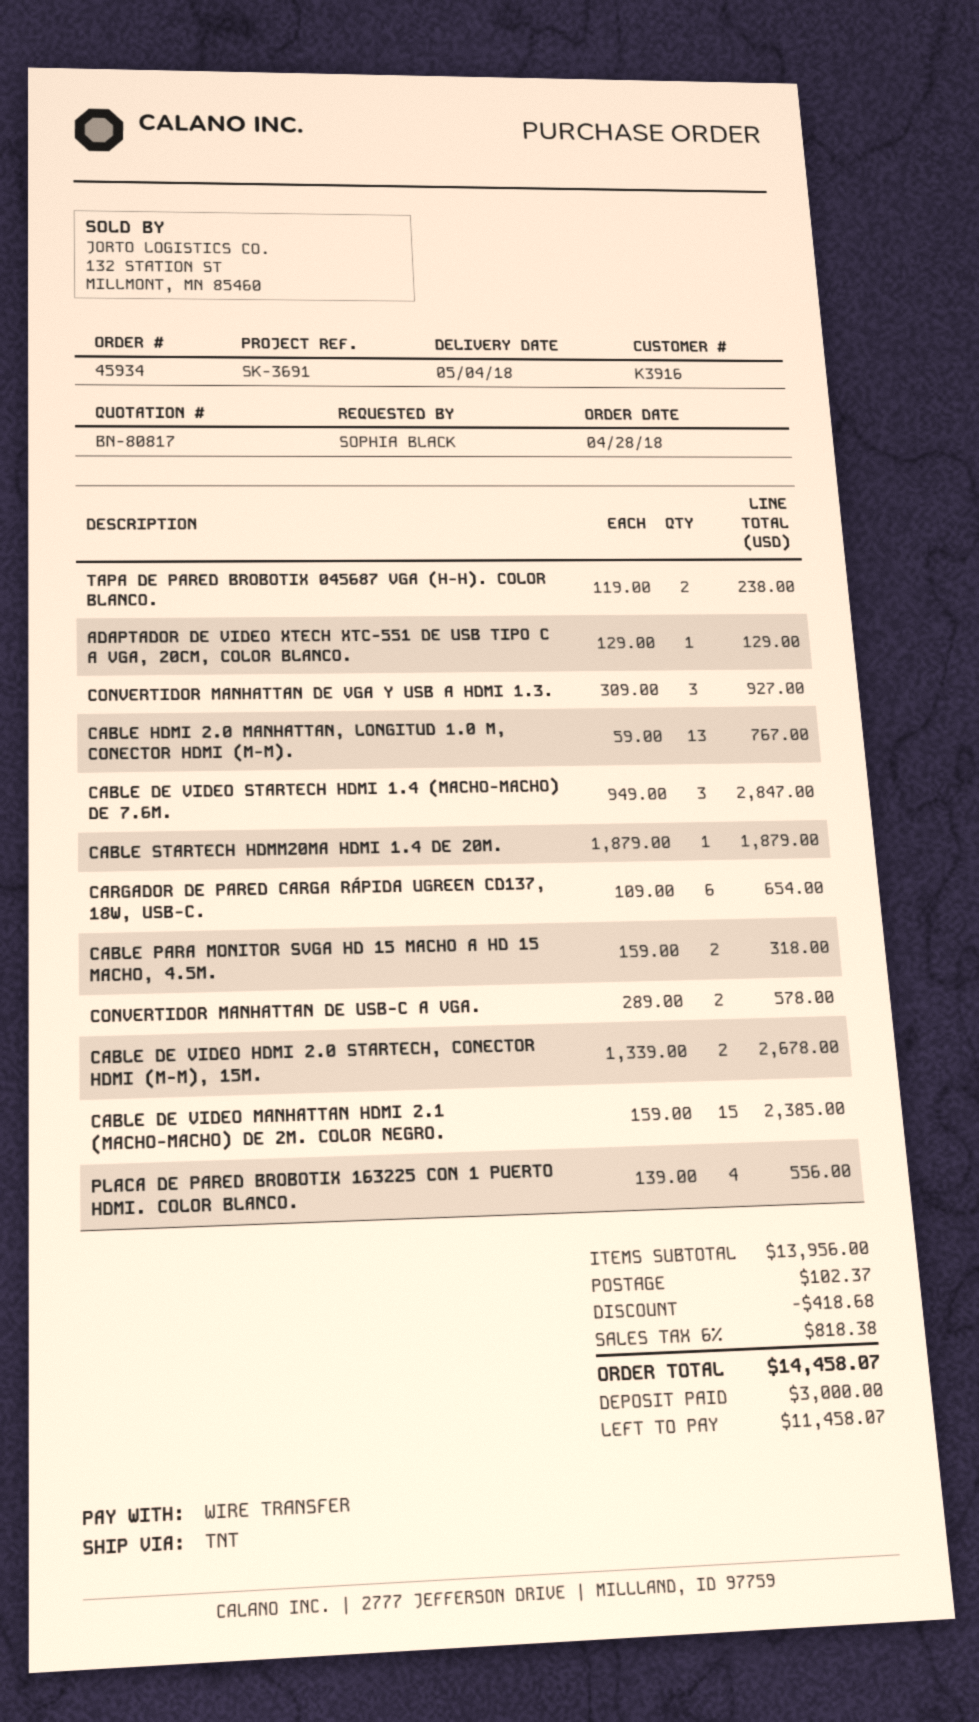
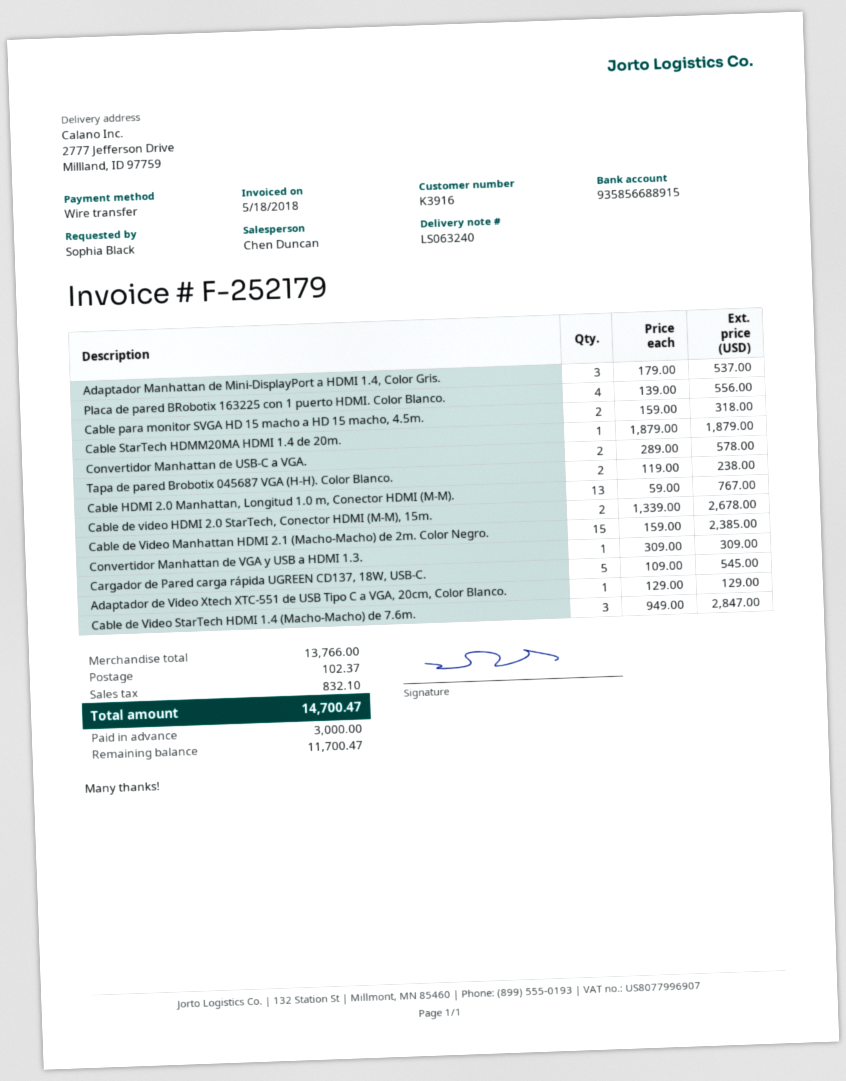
CONVERTIDOR MANHATTAN DE VGA Y USB A HDMI 1.3.: 3 x 309.00 = 927.00 -> 1 x 309.00 = 309.00
CARGADOR DE PARED CARGA RÁPIDA UGREEN CD137, 18W, USB-C.: 6 x 109.00 = 654.00 -> 5 x 109.00 = 545.00
Adaptador Manhattan de Mini-DisplayPort a HDMI 1.4, Color Gris.: none -> 3 x 179.00 = 537.00
subtotal: 13956.00 -> 13766.00
discount: 418.68 -> none
tax: 818.38 -> 832.10
total: 14458.07 -> 14700.47
balance: 11458.07 -> 11700.47

